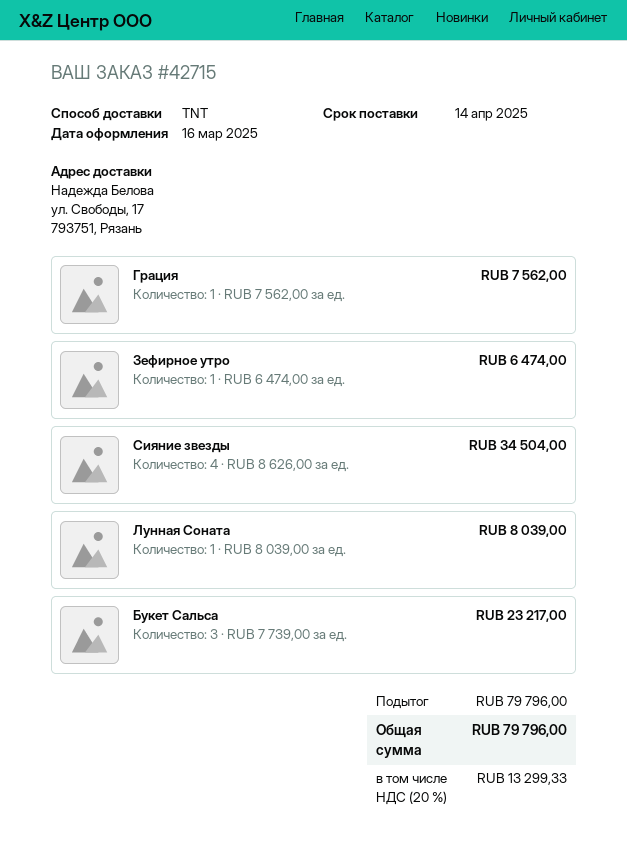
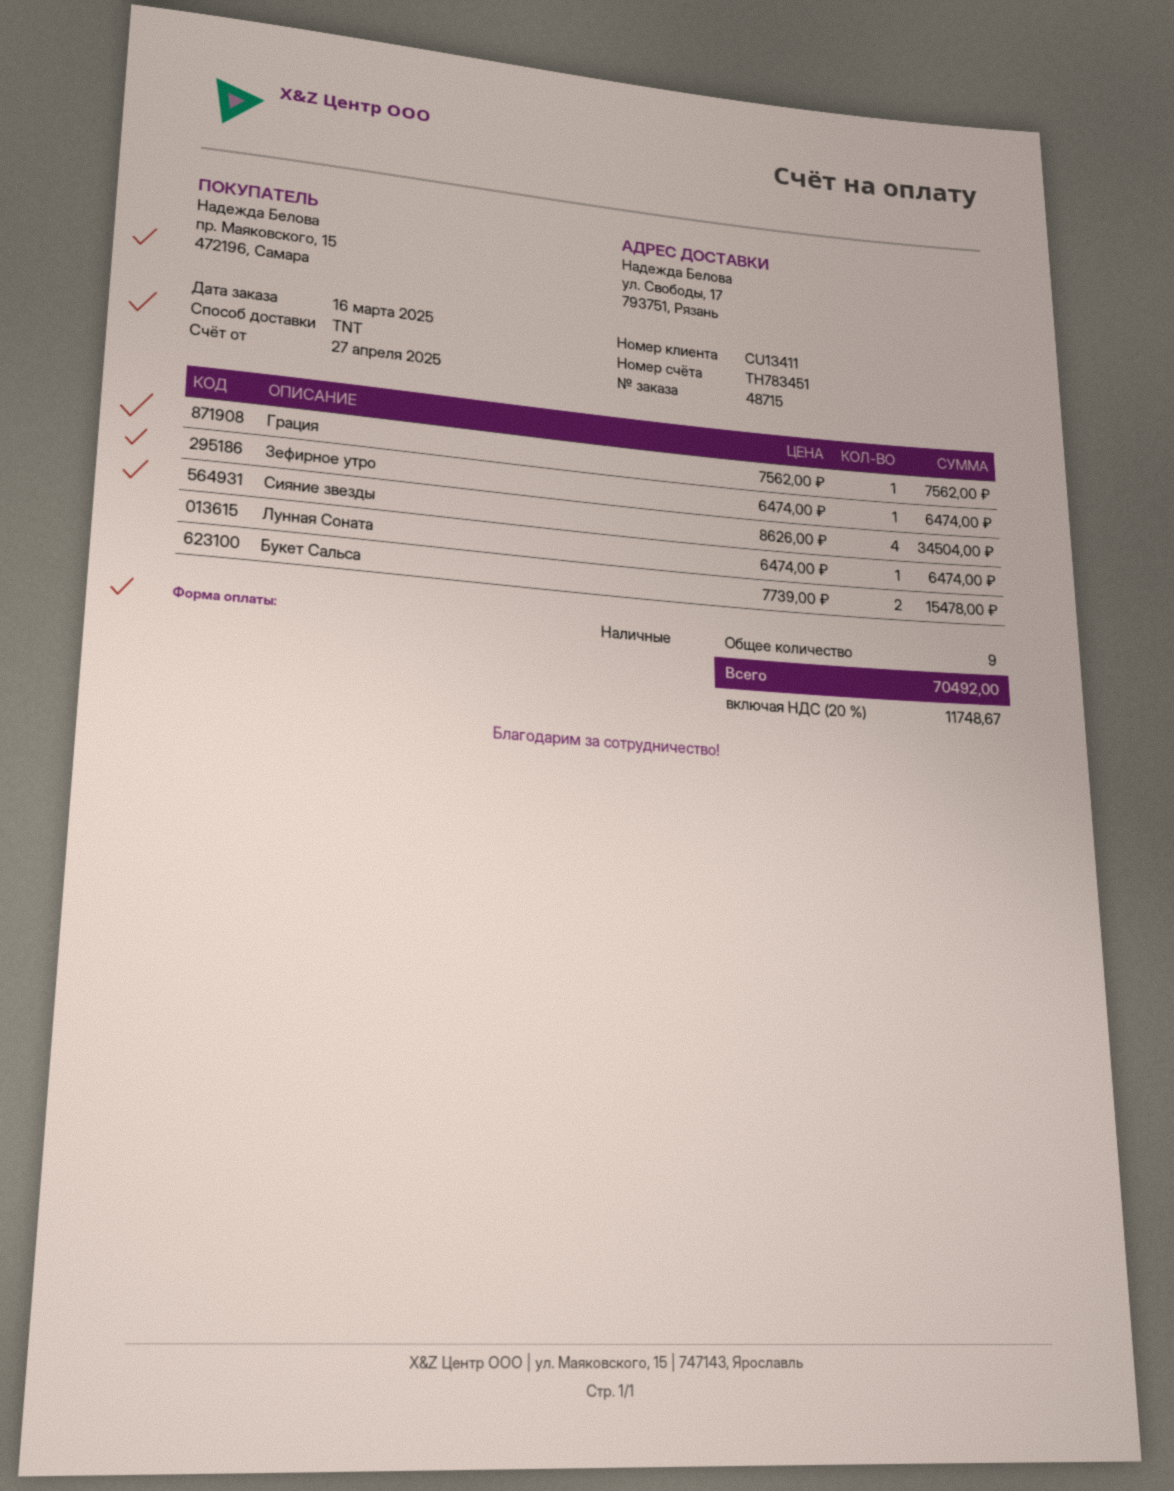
order number: 42715 -> 48715
Лунная Соната: 1 x 8039.00 = 8039.00 -> 1 x 6474.00 = 6474.00
Букет Сальса: 3 x 7739.00 = 23217.00 -> 2 x 7739.00 = 15478.00
tax: 20% = 13299.33 -> 20% = 11748.67
total: 79796.00 -> 70492.00

